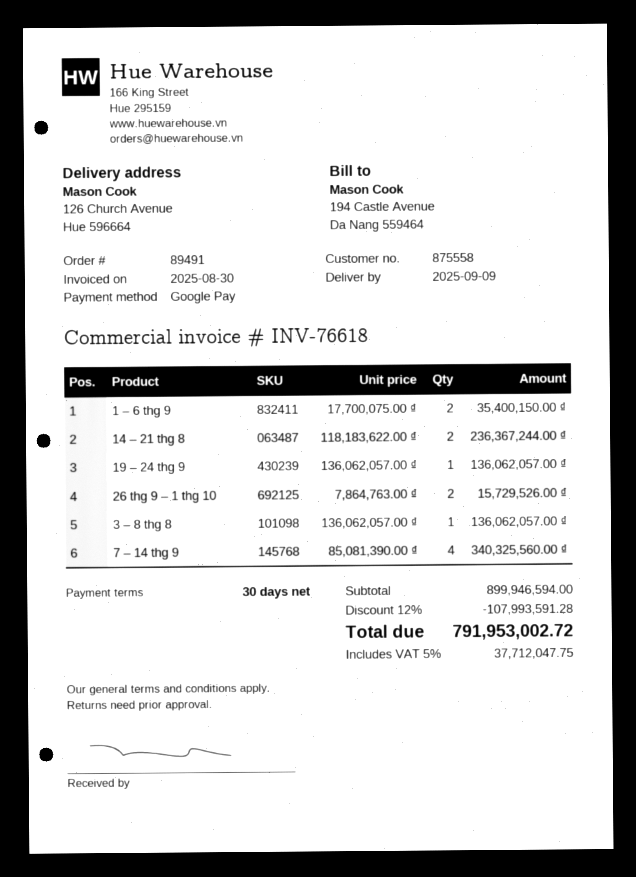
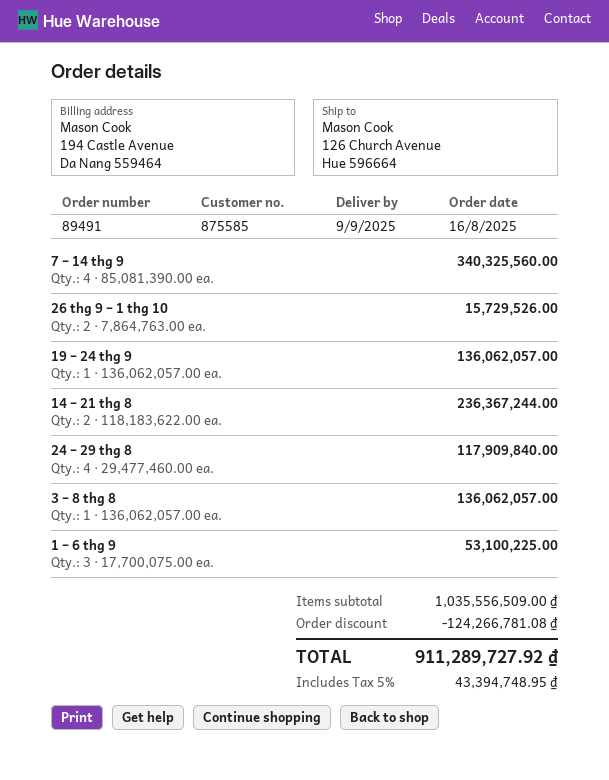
customer number: 875558 -> 875585
1 – 6 thg 9: 2 x 17700075.00 = 35400150.00 -> 3 x 17700075.00 = 53100225.00
24 – 29 thg 8: none -> 4 x 29477460.00 = 117909840.00
subtotal: 899946594.00 -> 1035556509.00
discount: 107993591.28 -> 124266781.08
tax: 5% = 37712047.75 -> 5% = 43394748.95
total: 791953002.72 -> 911289727.92

